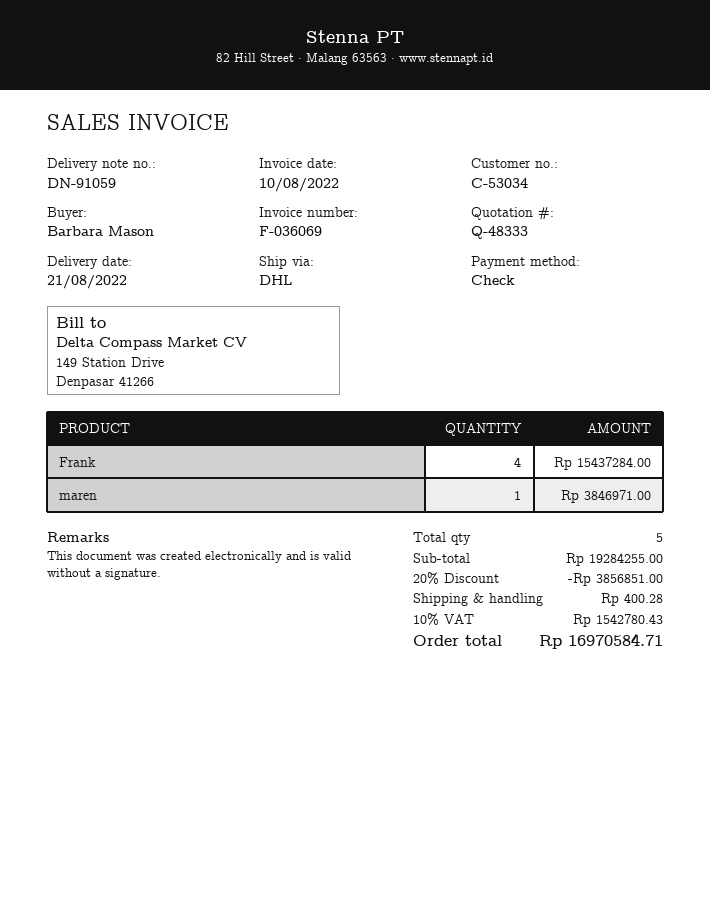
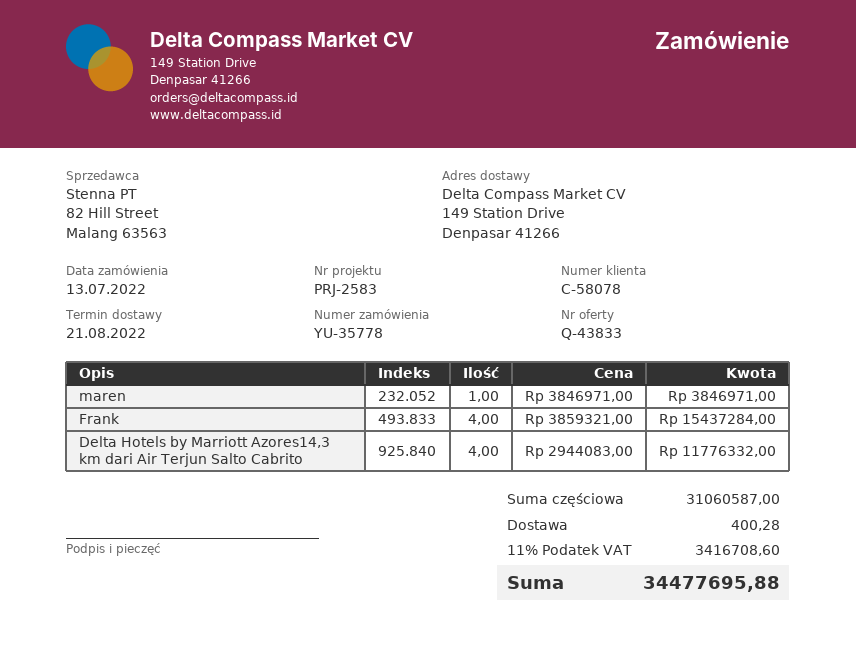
quote number: Q-48333 -> Q-43833
customer number: C-53034 -> C-58078
Delta Hotels by Marriott Azores14,3 km dari Air Terjun Salto Cabrito: none -> 4 for 11776332.00
subtotal: 19284255.00 -> 31060587.00
discount: 20% = 3856851.00 -> none
tax: 10% = 1542780.43 -> 11% = 3416708.60
total: 16970584.71 -> 34477695.88

